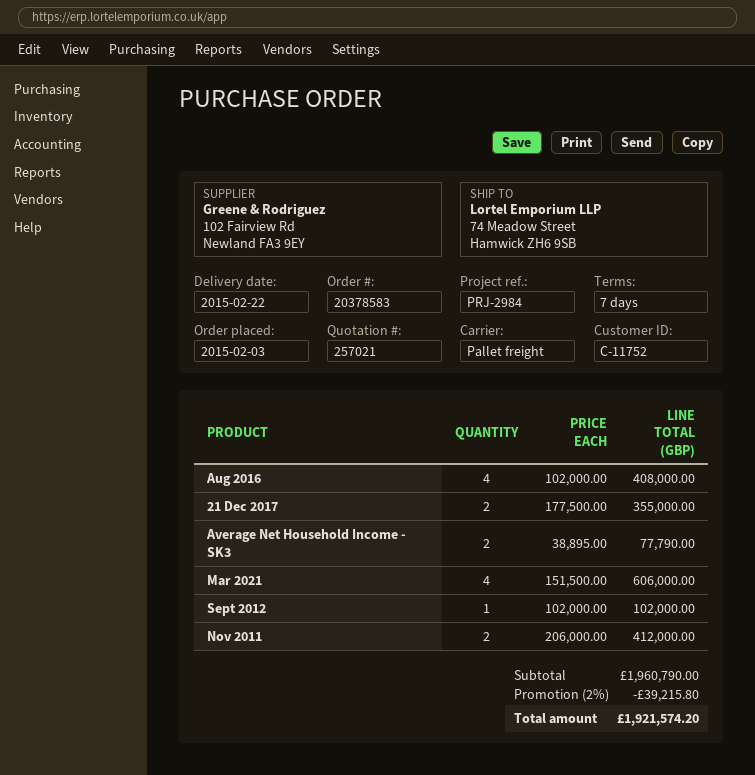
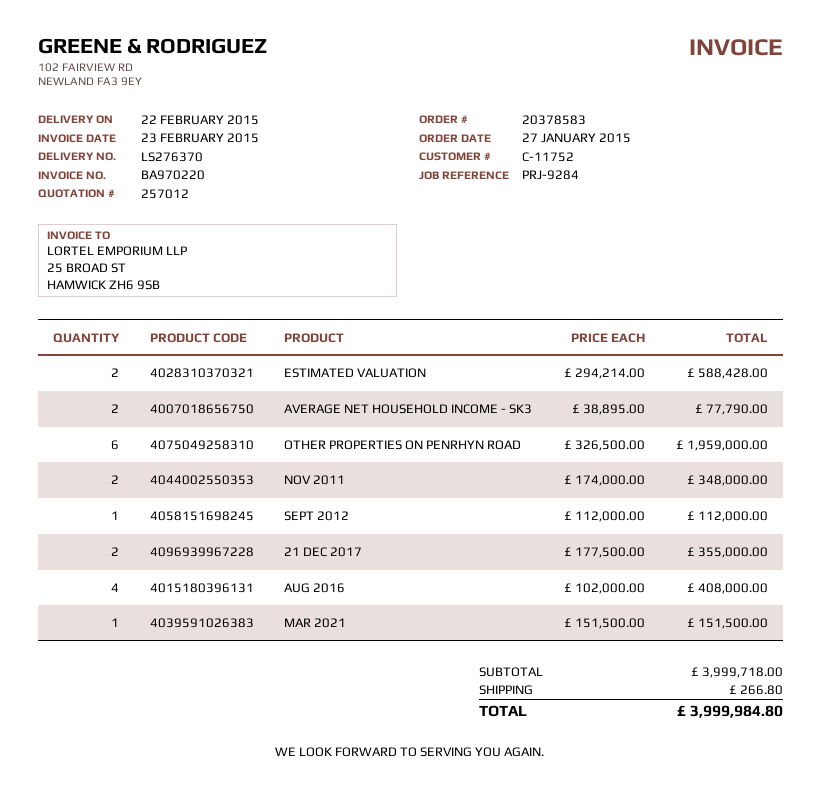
quote number: 257021 -> 257012
order date: 2015-02-03 -> 2015-01-27
reference: PRJ-2984 -> PRJ-9284
Mar 2021: 4 x 151500.00 = 606000.00 -> 1 x 151500.00 = 151500.00
Sept 2012: 1 x 102000.00 = 102000.00 -> 1 x 112000.00 = 112000.00
Nov 2011: 2 x 206000.00 = 412000.00 -> 2 x 174000.00 = 348000.00
ESTIMATED VALUATION: none -> 2 x 294214.00 = 588428.00
OTHER PROPERTIES ON PENRHYN ROAD: none -> 6 x 326500.00 = 1959000.00
subtotal: 1960790.00 -> 3999718.00
discount: 2% = 39215.80 -> none
shipping: none -> 266.80
total: 1921574.20 -> 3999984.80

